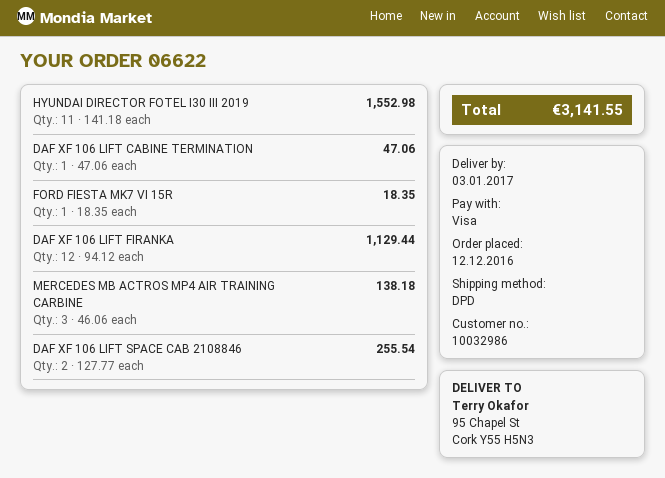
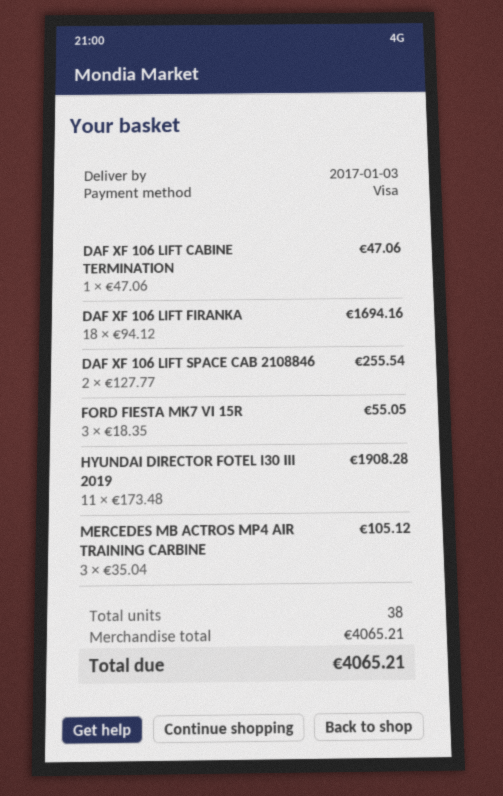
HYUNDAI DIRECTOR FOTEL I30 III 2019: 11 x 141.18 = 1552.98 -> 11 x 173.48 = 1908.28
FORD FIESTA MK7 VI 15R: 1 x 18.35 = 18.35 -> 3 x 18.35 = 55.05
DAF XF 106 LIFT FIRANKA: 12 x 94.12 = 1129.44 -> 18 x 94.12 = 1694.16
MERCEDES MB ACTROS MP4 AIR TRAINING CARBINE: 3 x 46.06 = 138.18 -> 3 x 35.04 = 105.12
total: 3141.55 -> 4065.21

